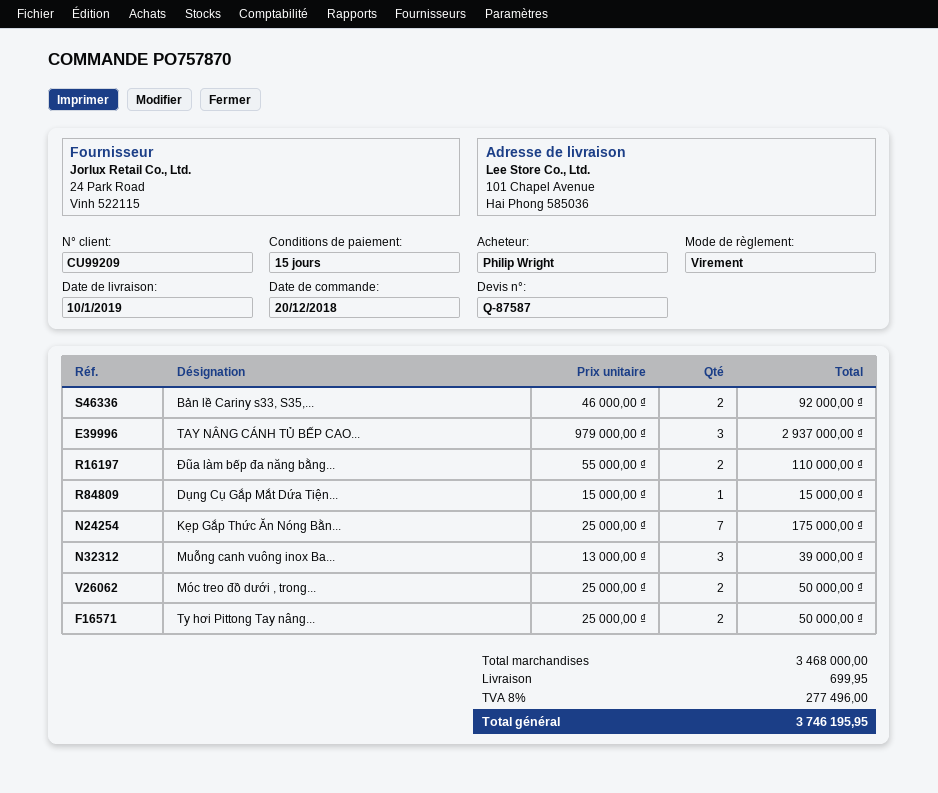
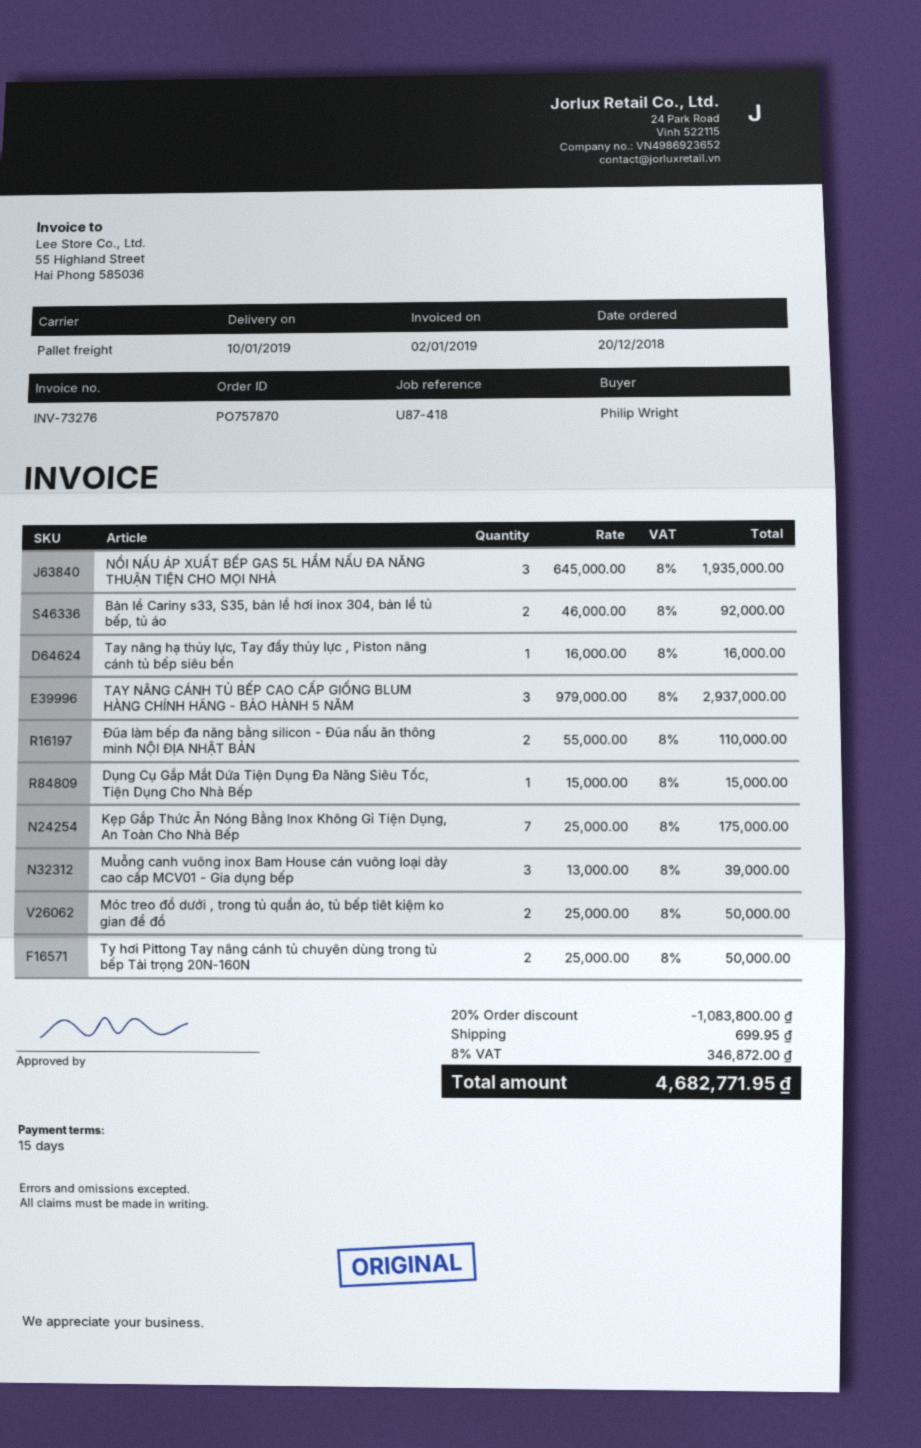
NỒI NẤU ÁP XUẤT BẾP GAS 5L HẦM NẤU ĐA NĂNG THUẬN TIỆN CHO MỌI NHÀ: none -> 3 x 645000.00 = 1935000.00
Tay nâng hạ thủy lực, Tay đẩy thủy lực , Piston nâng cánh tủ bếp siêu bền: none -> 1 x 16000.00 = 16000.00
discount: none -> 20% = 1083800.00
tax: 8% = 277496.00 -> 8% = 346872.00
total: 3746195.95 -> 4682771.95

